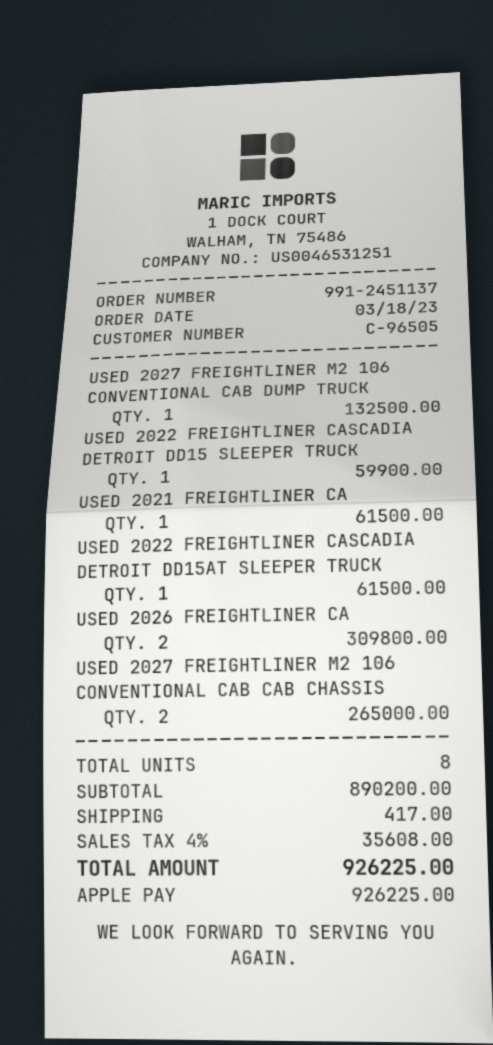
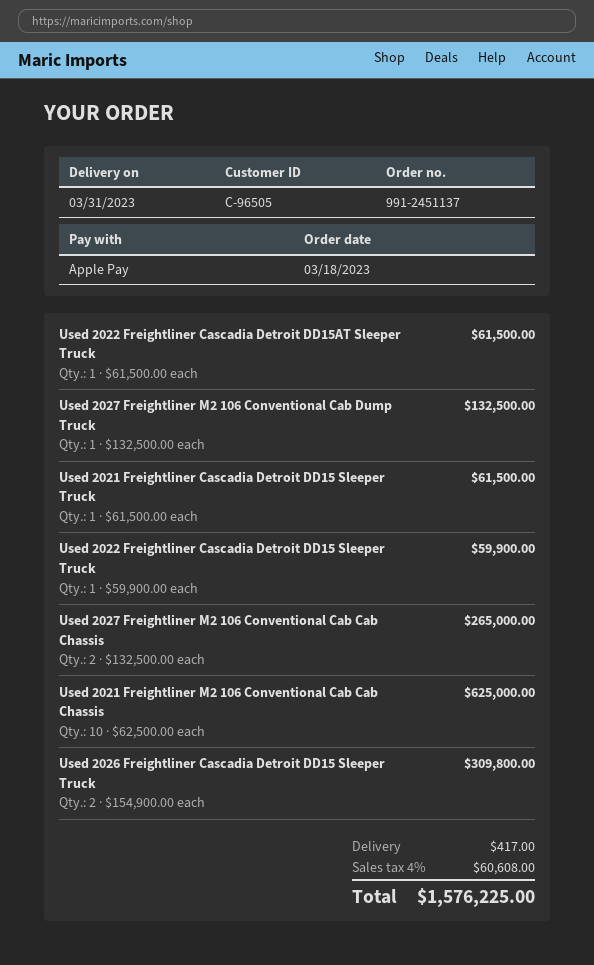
Used 2021 Freightliner M2 106 Conventional Cab Cab Chassis: none -> 10 for 625000.00
tax: 4% = 35608.00 -> 4% = 60608.00
total: 926225.00 -> 1576225.00

